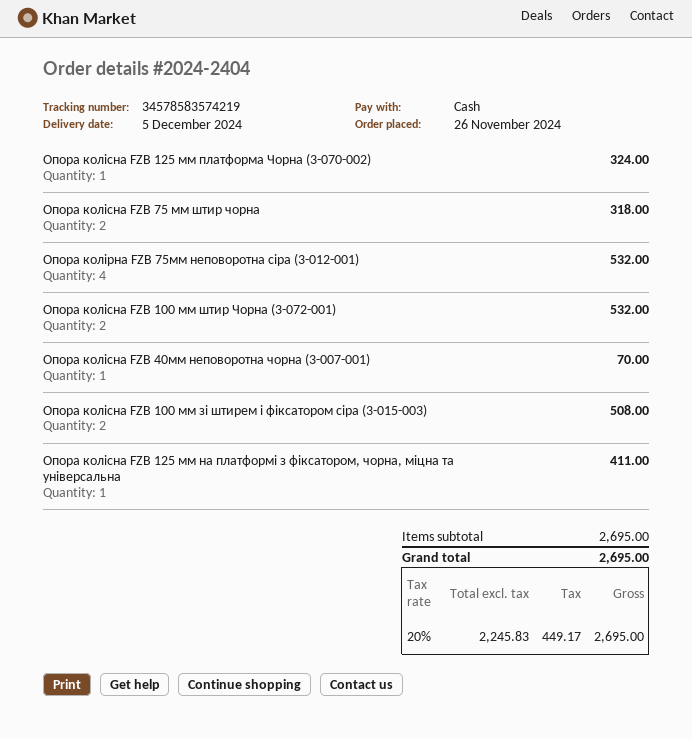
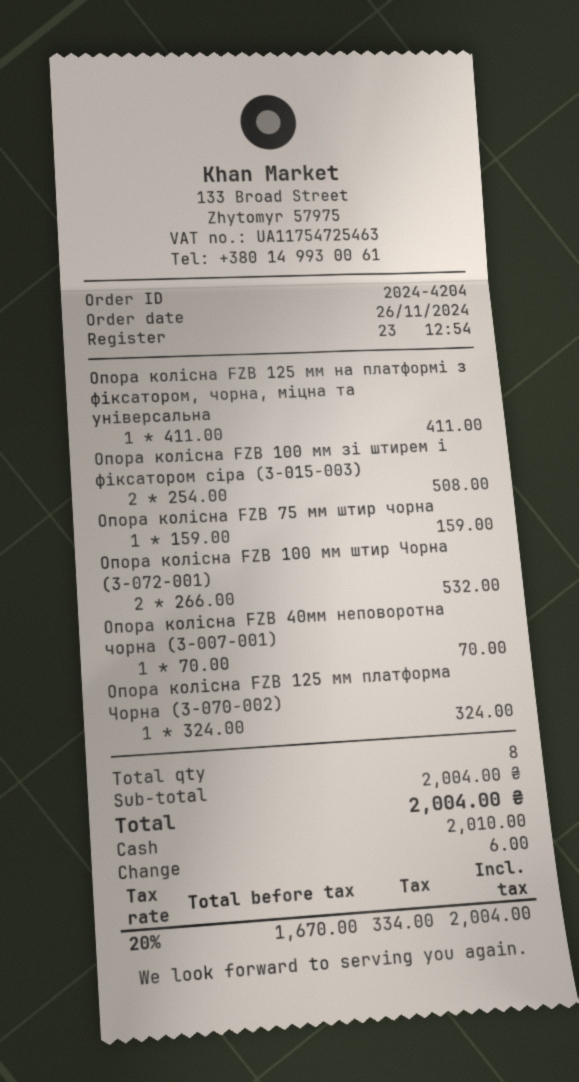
order number: 2024-2404 -> 2024-4204
Опора колісна FZB 75 мм штир чорна: 2 for 318.00 -> 1 for 159.00
Опора колірна FZB 75мм неповоротна сіра (3-012-001): 4 for 532.00 -> none
subtotal: 2695.00 -> 2004.00
net: 2245.83 -> 1670.00
tax: 20% = 449.17 -> 20% = 334.00
total: 2695.00 -> 2004.00

